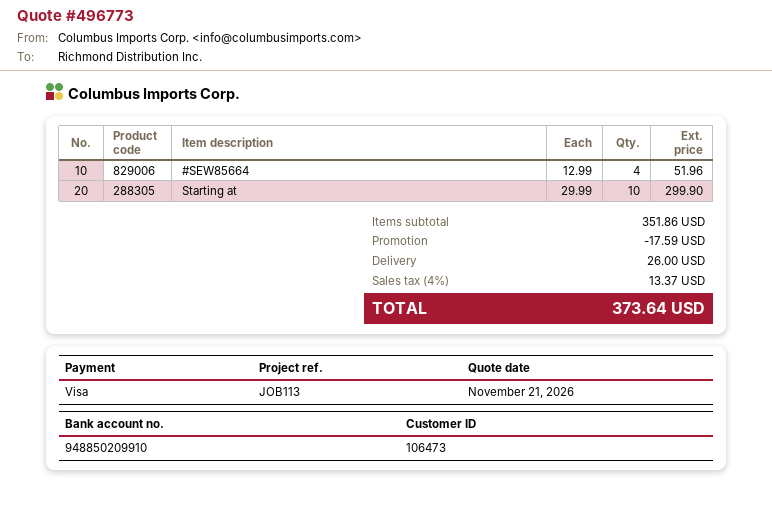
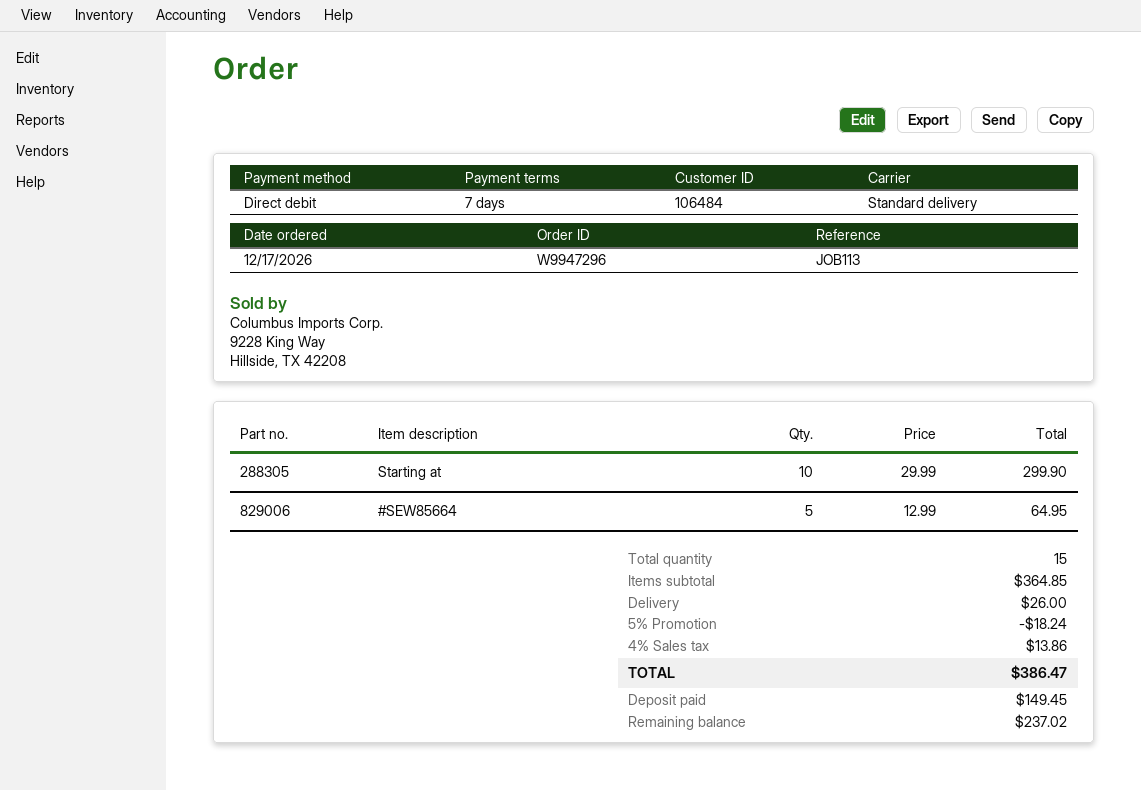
customer number: 106473 -> 106484
payment method: Visa -> direct debit
#SEW85664: 4 x 12.99 = 51.96 -> 5 x 12.99 = 64.95
subtotal: 351.86 -> 364.85
discount: 17.59 -> 18.24
tax: 4% = 13.37 -> 4% = 13.86
total: 373.64 -> 386.47

